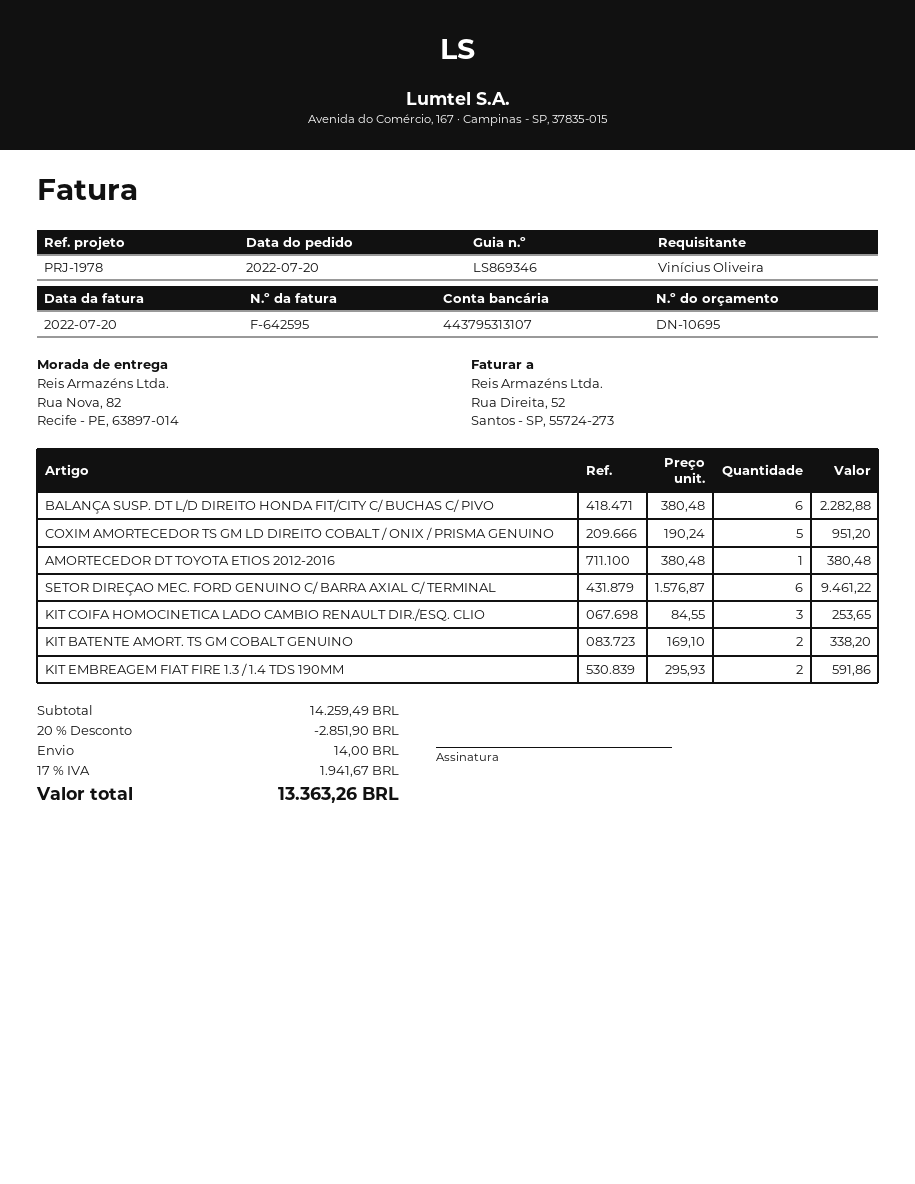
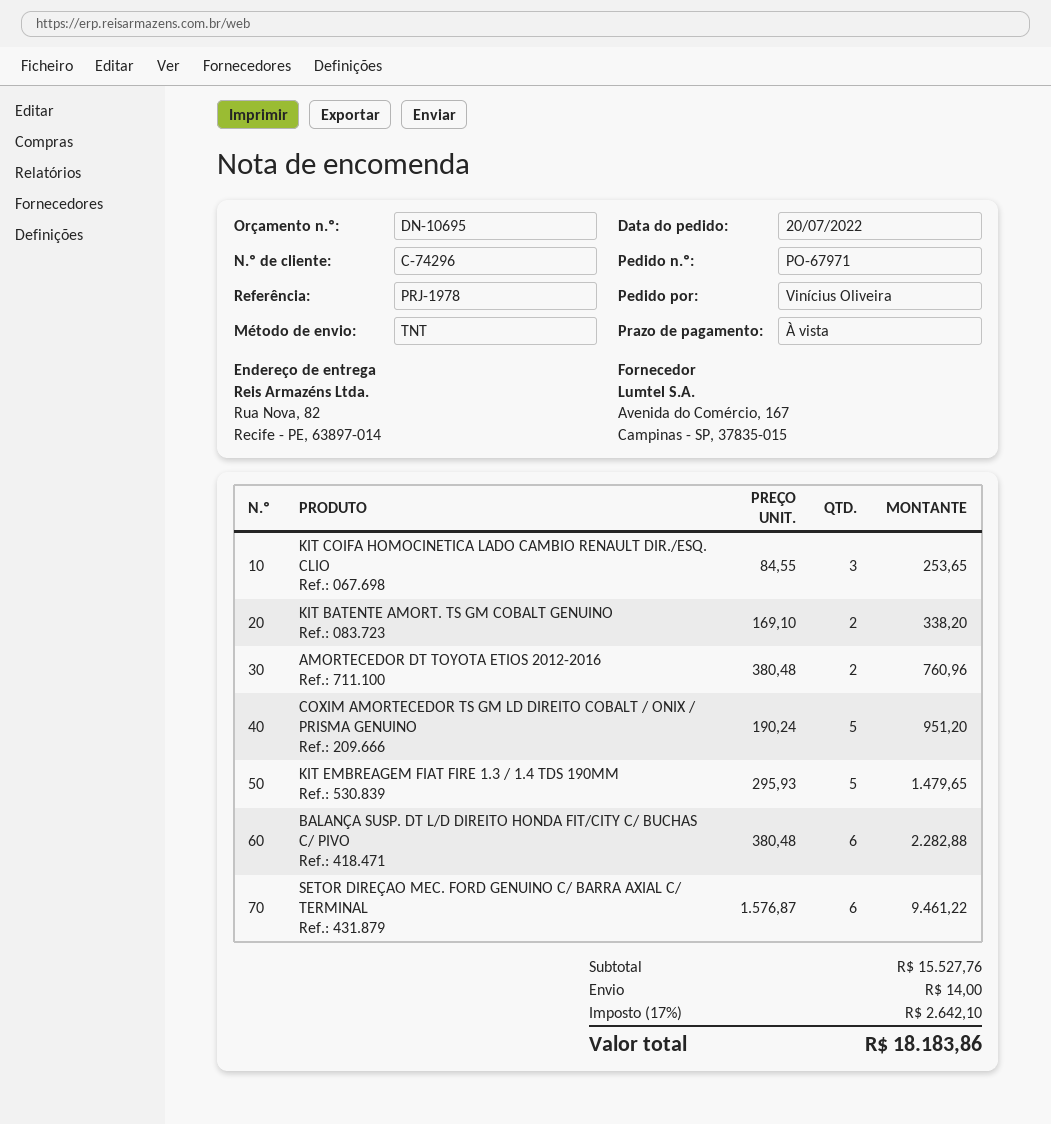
AMORTECEDOR DT TOYOTA ETIOS 2012-2016: 1 x 380.48 = 380.48 -> 2 x 380.48 = 760.96
KIT EMBREAGEM FIAT FIRE 1.3 / 1.4 TDS 190MM: 2 x 295.93 = 591.86 -> 5 x 295.93 = 1479.65
subtotal: 14259.49 -> 15527.76
discount: 20% = 2851.90 -> none
tax: 17% = 1941.67 -> 17% = 2642.10
total: 13363.26 -> 18183.86

